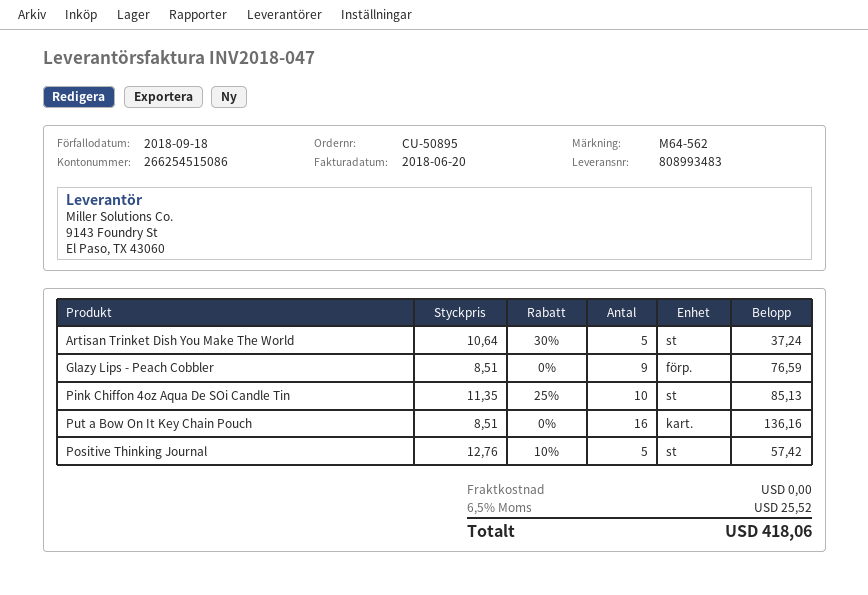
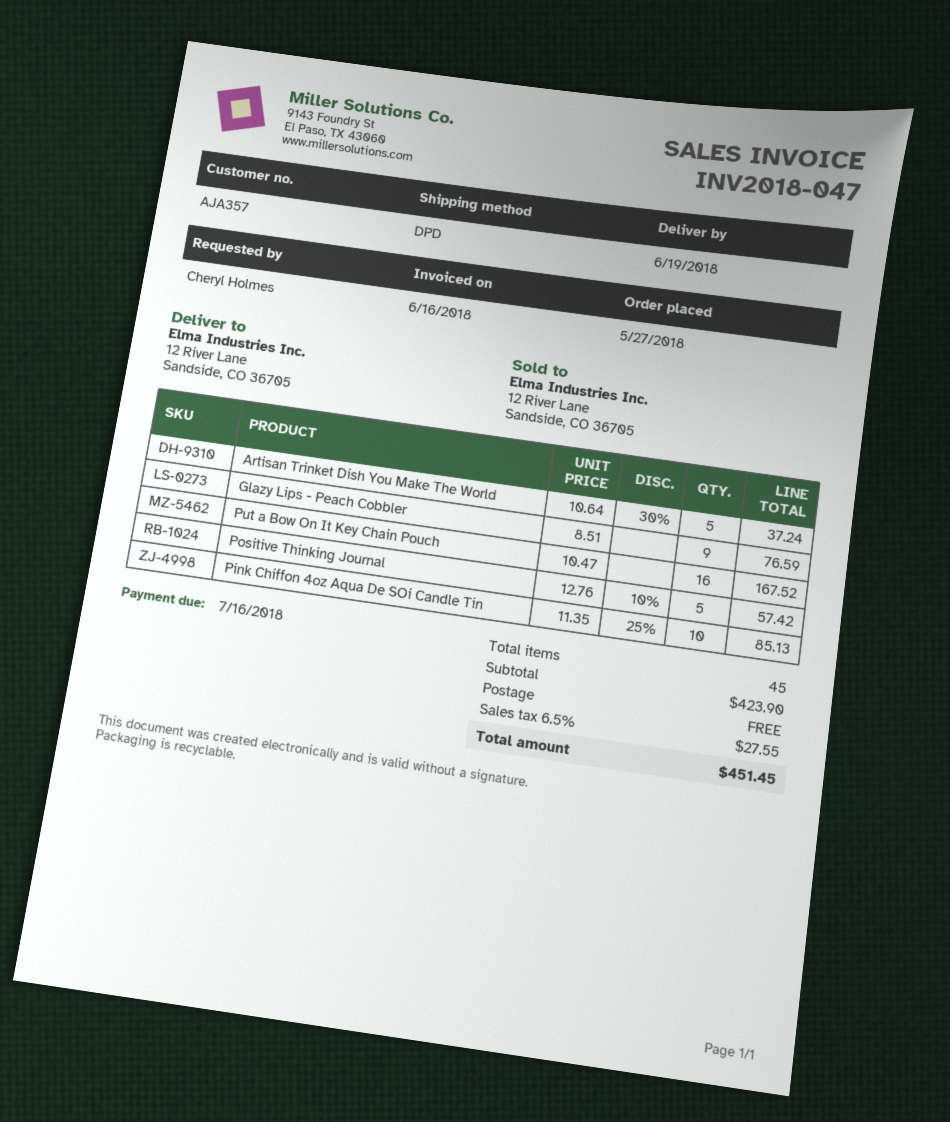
invoice date: 2018-06-20 -> 2018-06-16
due date: 2018-09-18 -> 2018-07-16
Put a Bow On It Key Chain Pouch: 16 x 8.51 = 136.16 -> 16 x 10.47 = 167.52
tax: 6.5% = 25.52 -> 6.5% = 27.55
total: 418.06 -> 451.45

